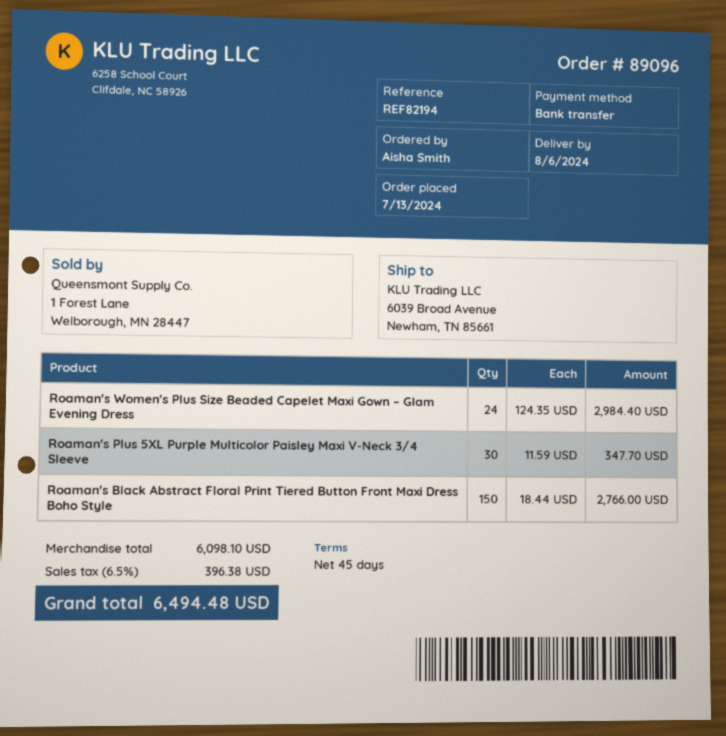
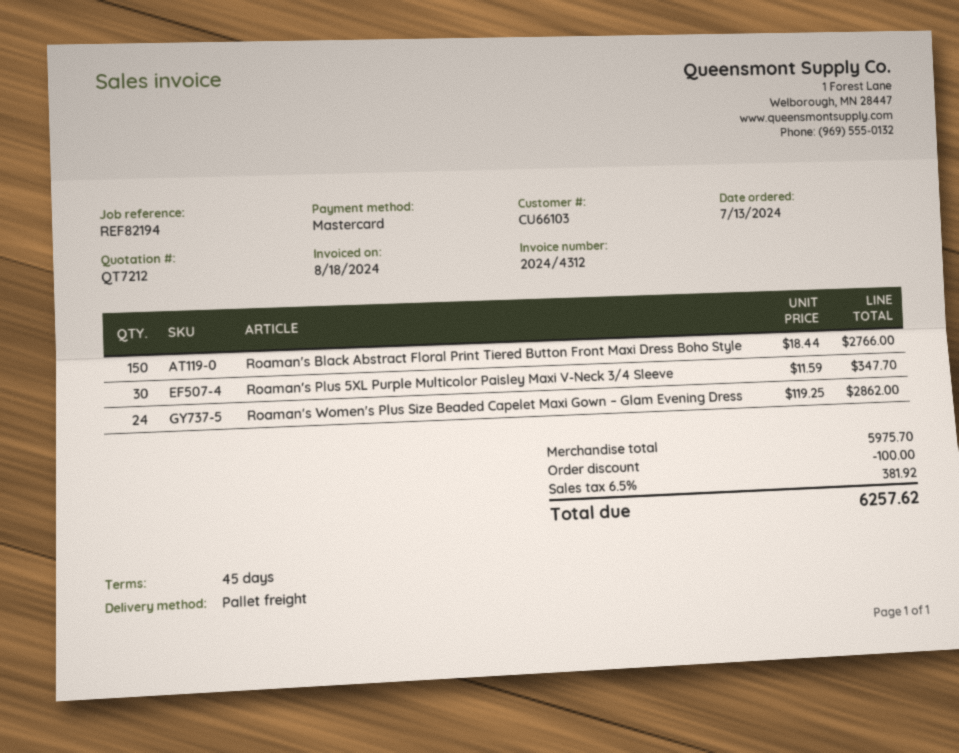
payment method: bank transfer -> Mastercard
Roaman's Women's Plus Size Beaded Capelet Maxi Gown – Glam Evening Dress: 24 x 124.35 = 2984.40 -> 24 x 119.25 = 2862.00
subtotal: 6098.10 -> 5975.70
discount: none -> 100.00
tax: 6.5% = 396.38 -> 6.5% = 381.92
total: 6494.48 -> 6257.62

